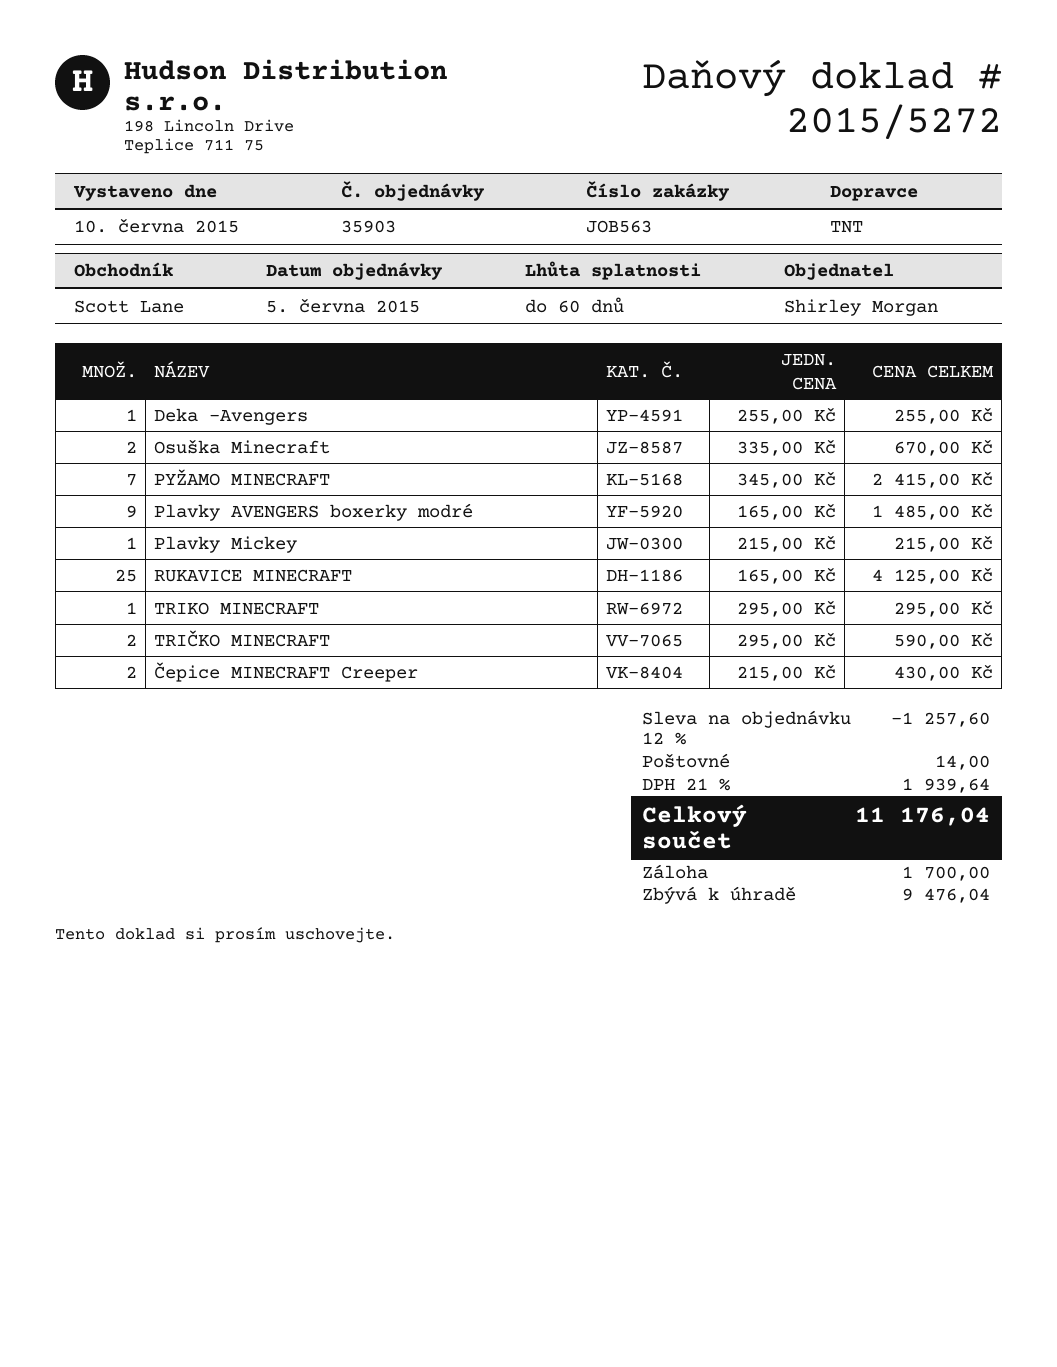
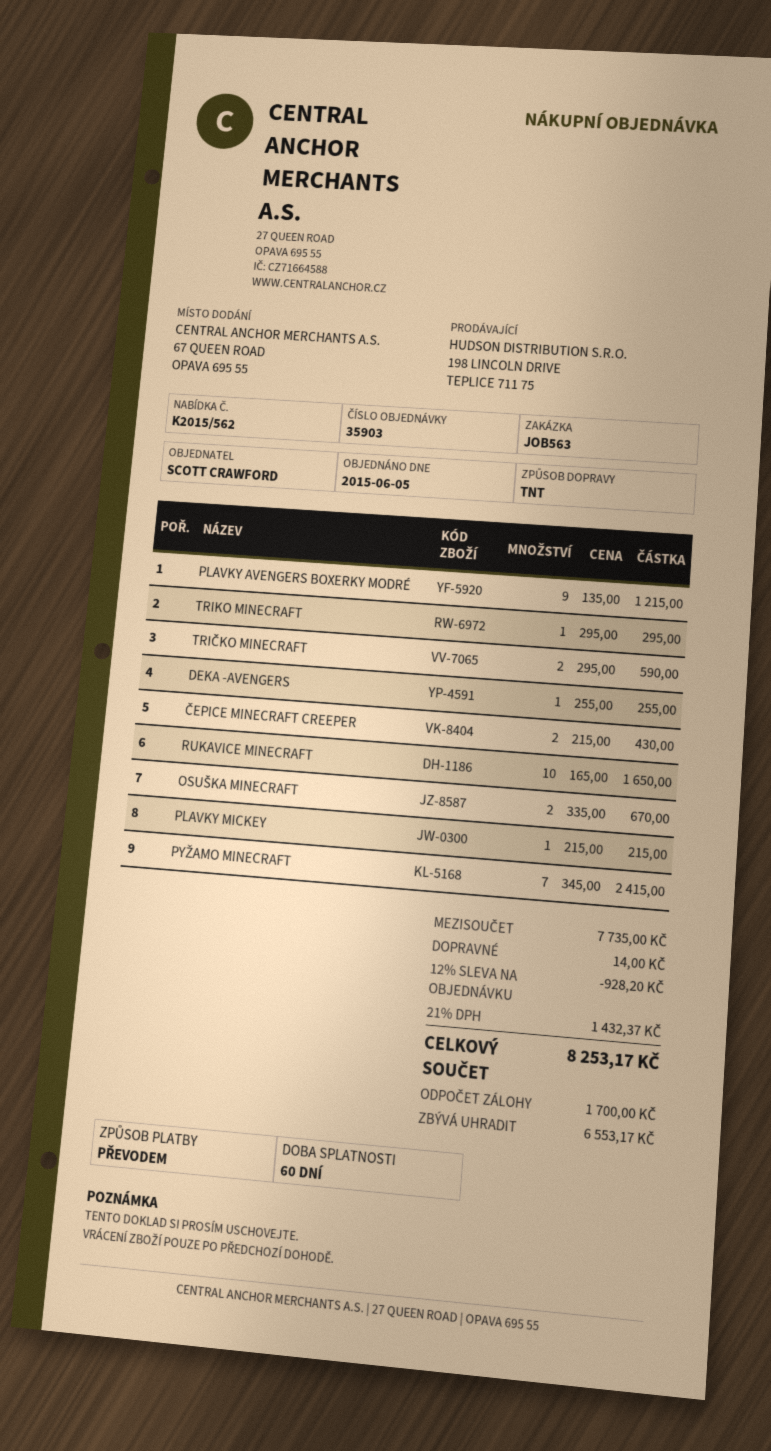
ordered by: Shirley Morgan -> SCOTT CRAWFORD
Plavky AVENGERS boxerky modré: 9 x 165.00 = 1485.00 -> 9 x 135.00 = 1215.00
RUKAVICE MINECRAFT: 25 x 165.00 = 4125.00 -> 10 x 165.00 = 1650.00
discount: 12% = 1257.60 -> 12% = 928.20
tax: 21% = 1939.64 -> 21% = 1432.37
total: 11176.04 -> 8253.17
balance: 9476.04 -> 6553.17

